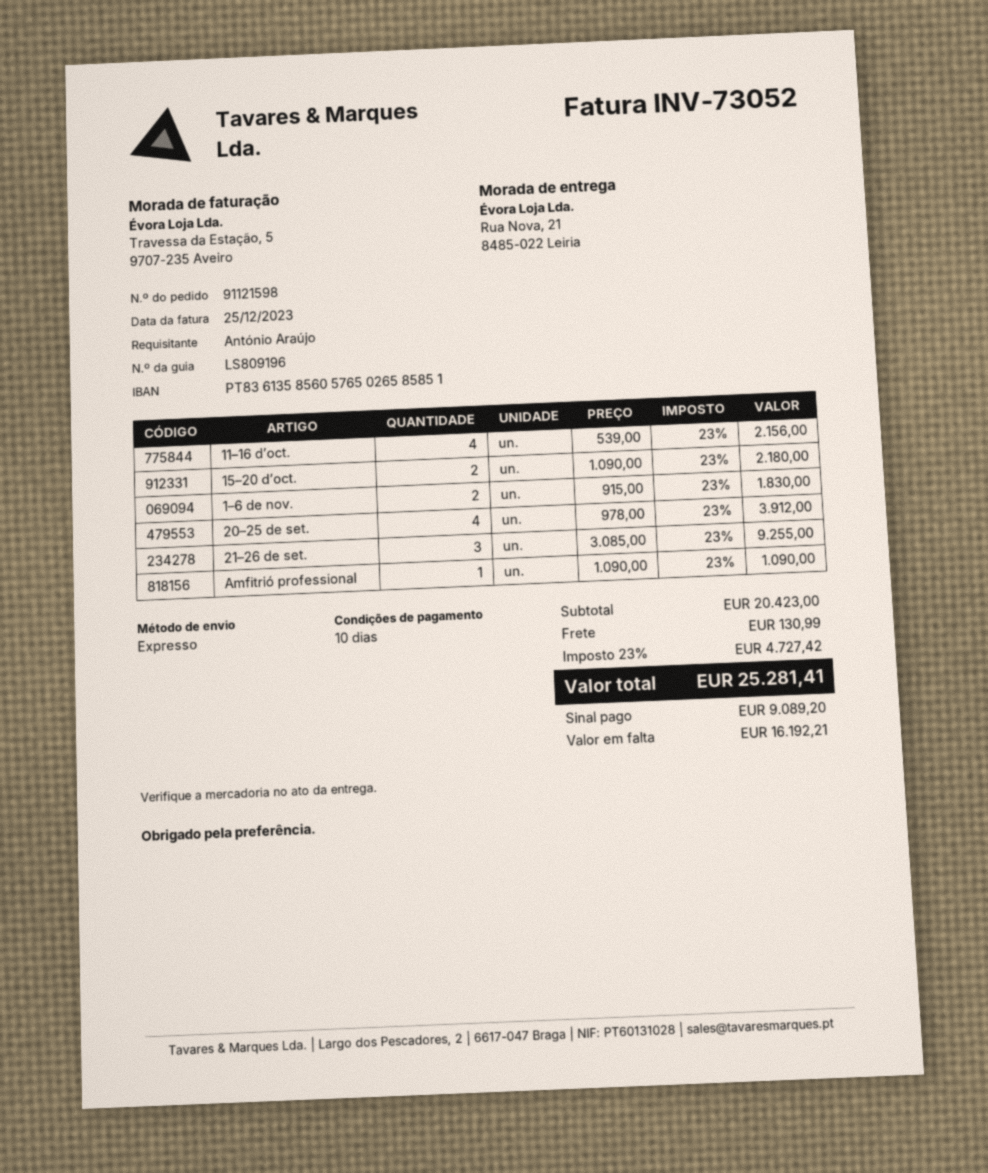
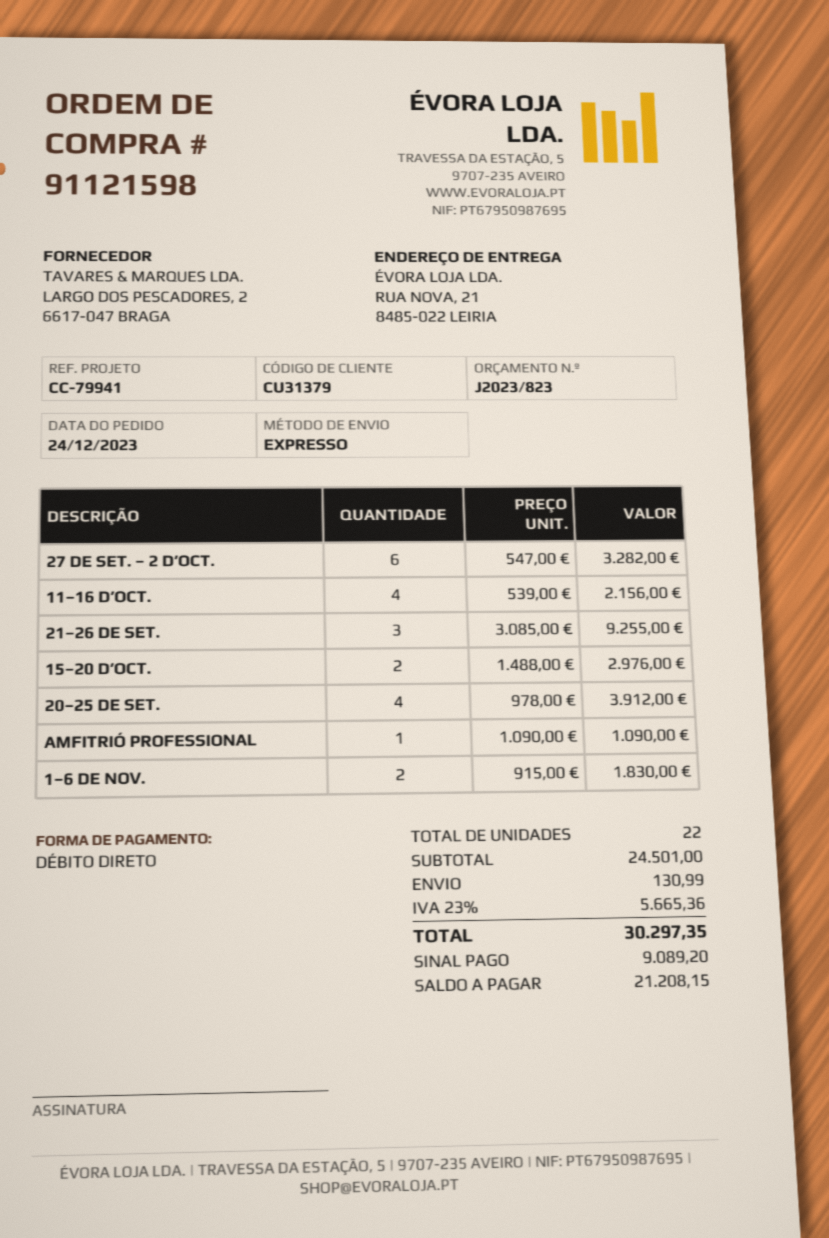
15–20 d’oct.: 2 x 1090.00 = 2180.00 -> 2 x 1488.00 = 2976.00
27 DE SET. – 2 D’OCT.: none -> 6 x 547.00 = 3282.00
subtotal: 20423.00 -> 24501.00
tax: 23% = 4727.42 -> 23% = 5665.36
total: 25281.41 -> 30297.35
balance: 16192.21 -> 21208.15

